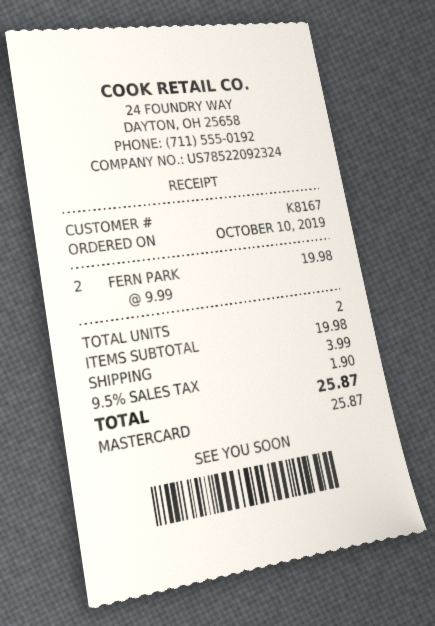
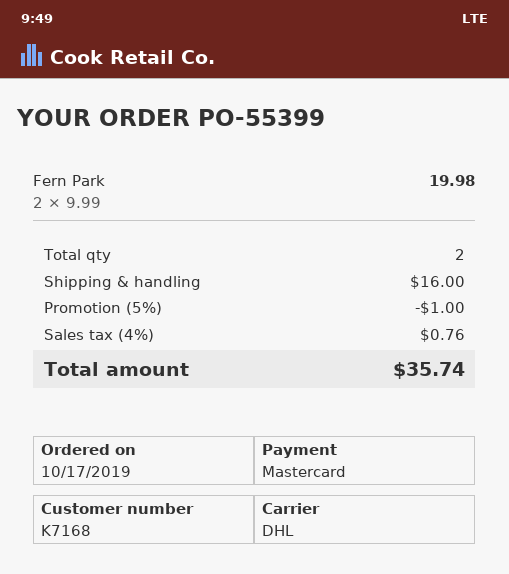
order date: 2019-10-10 -> 2019-10-17
customer number: K8167 -> K7168
discount: none -> 5% = 1.00
shipping: 3.99 -> 16.00
tax: 9.5% = 1.90 -> 4% = 0.76
total: 25.87 -> 35.74

